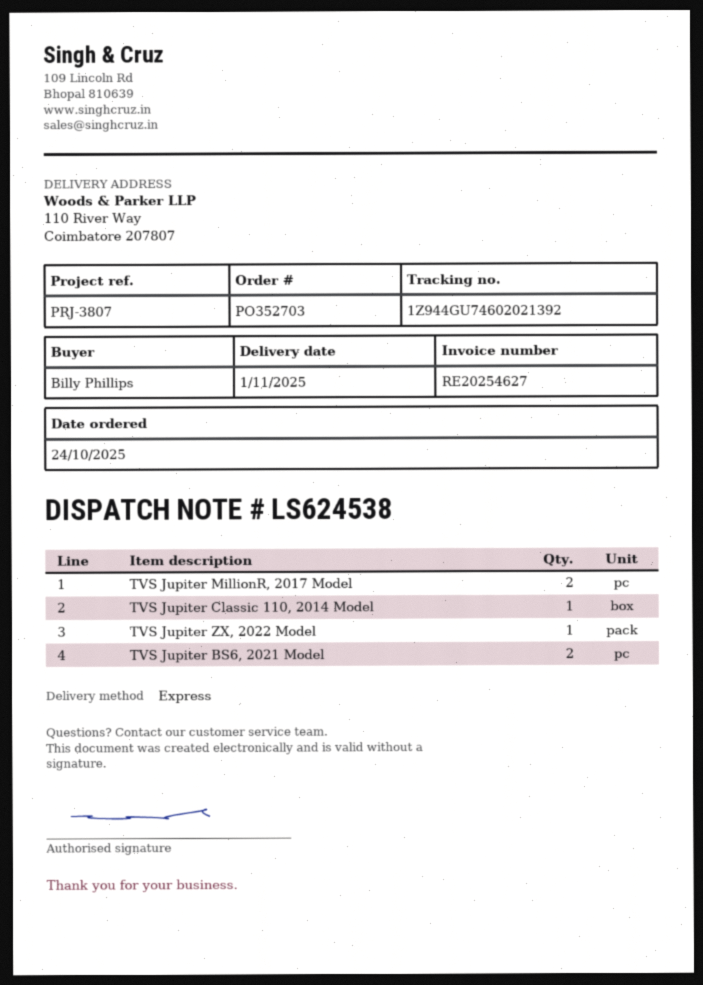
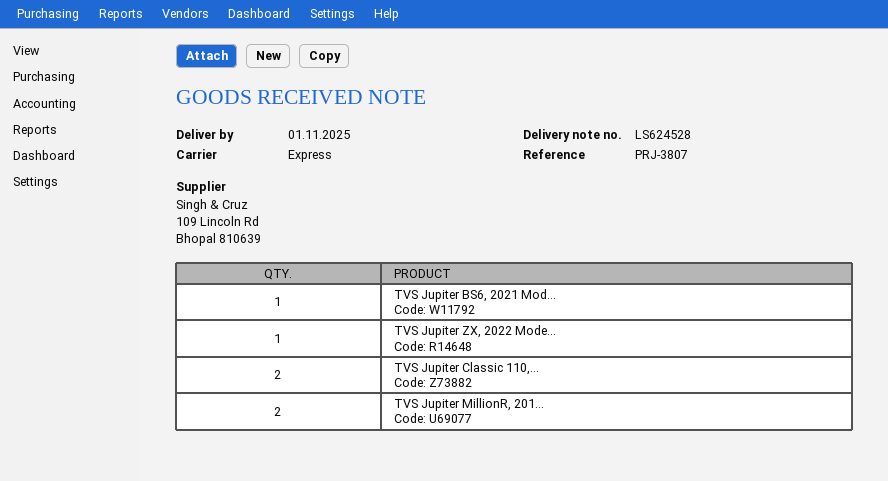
delivery note number: LS624538 -> LS624528
TVS Jupiter Classic 110, 2014 Model: 1 -> 2
TVS Jupiter BS6, 2021 Model: 2 -> 1

